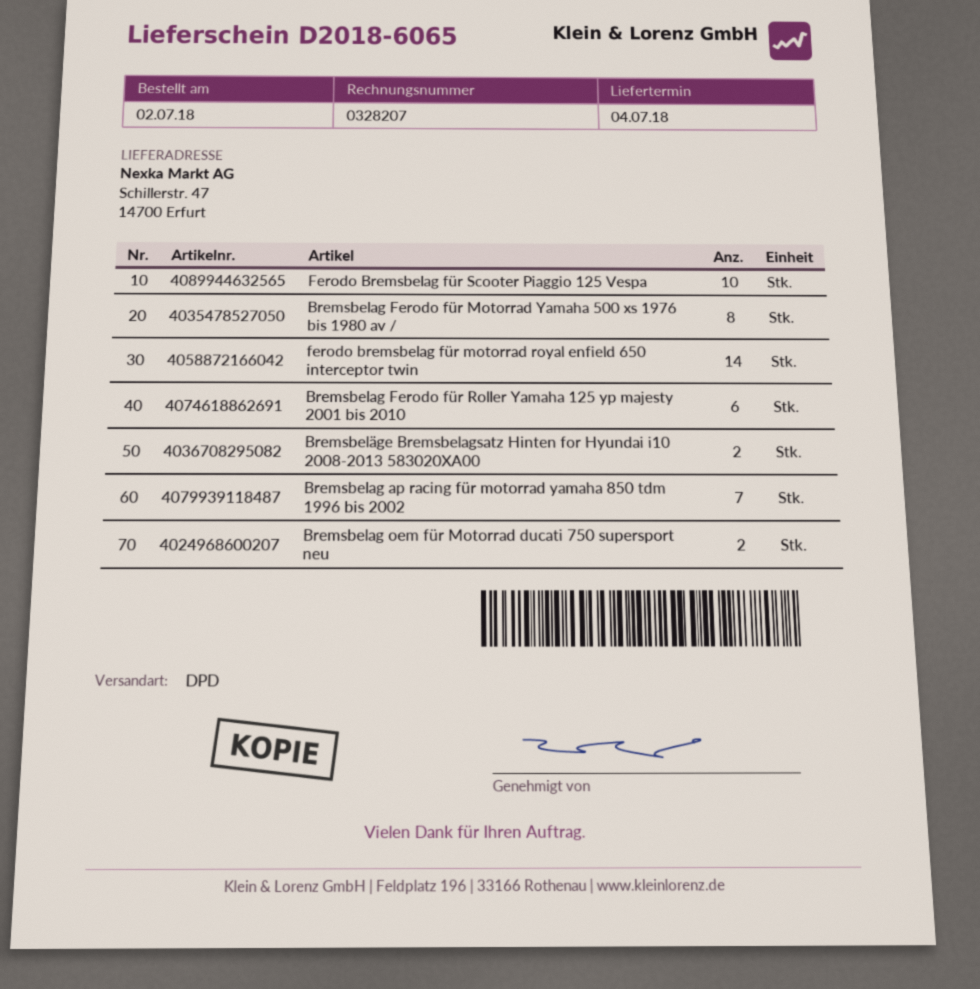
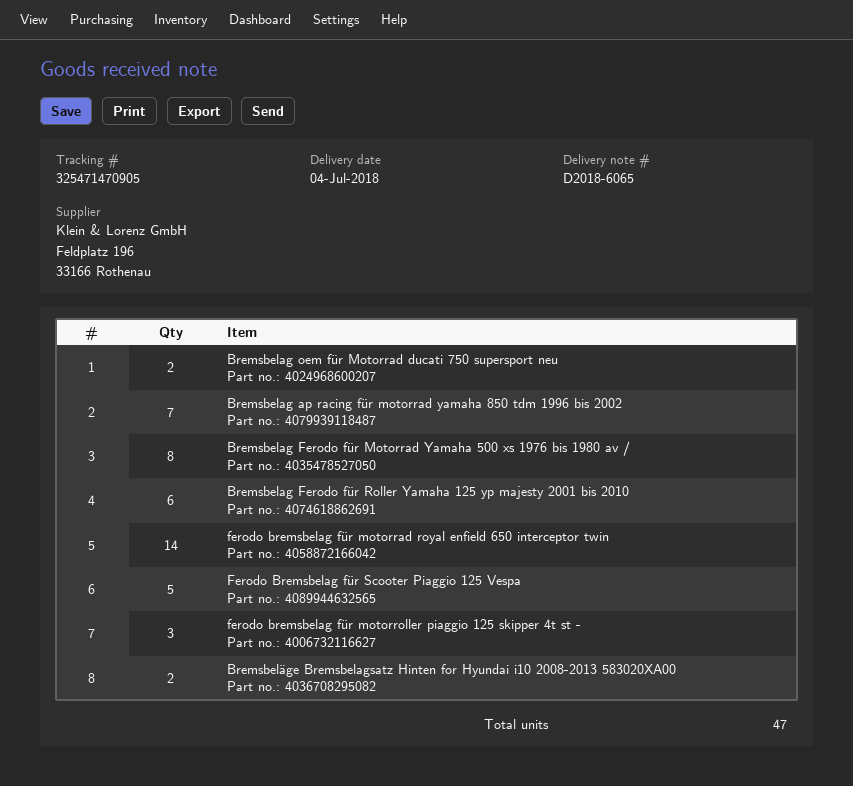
Ferodo Bremsbelag für Scooter Piaggio 125 Vespa: 10 -> 5
ferodo bremsbelag für motorroller piaggio 125 skipper 4t st -: none -> 3

